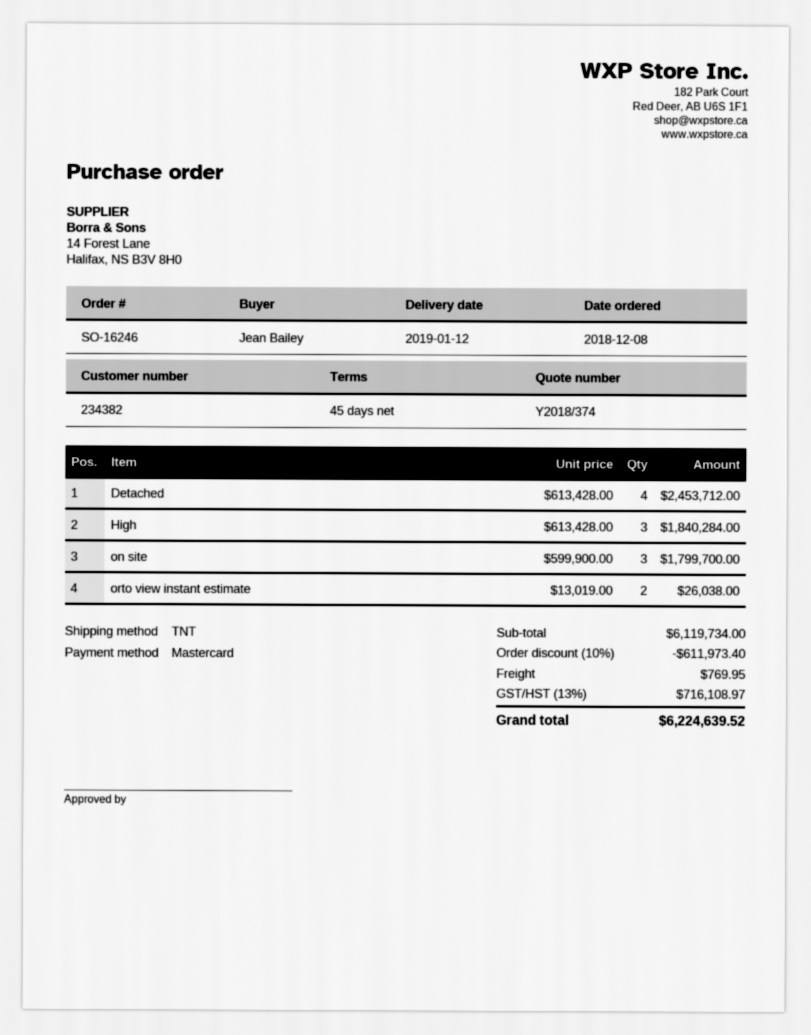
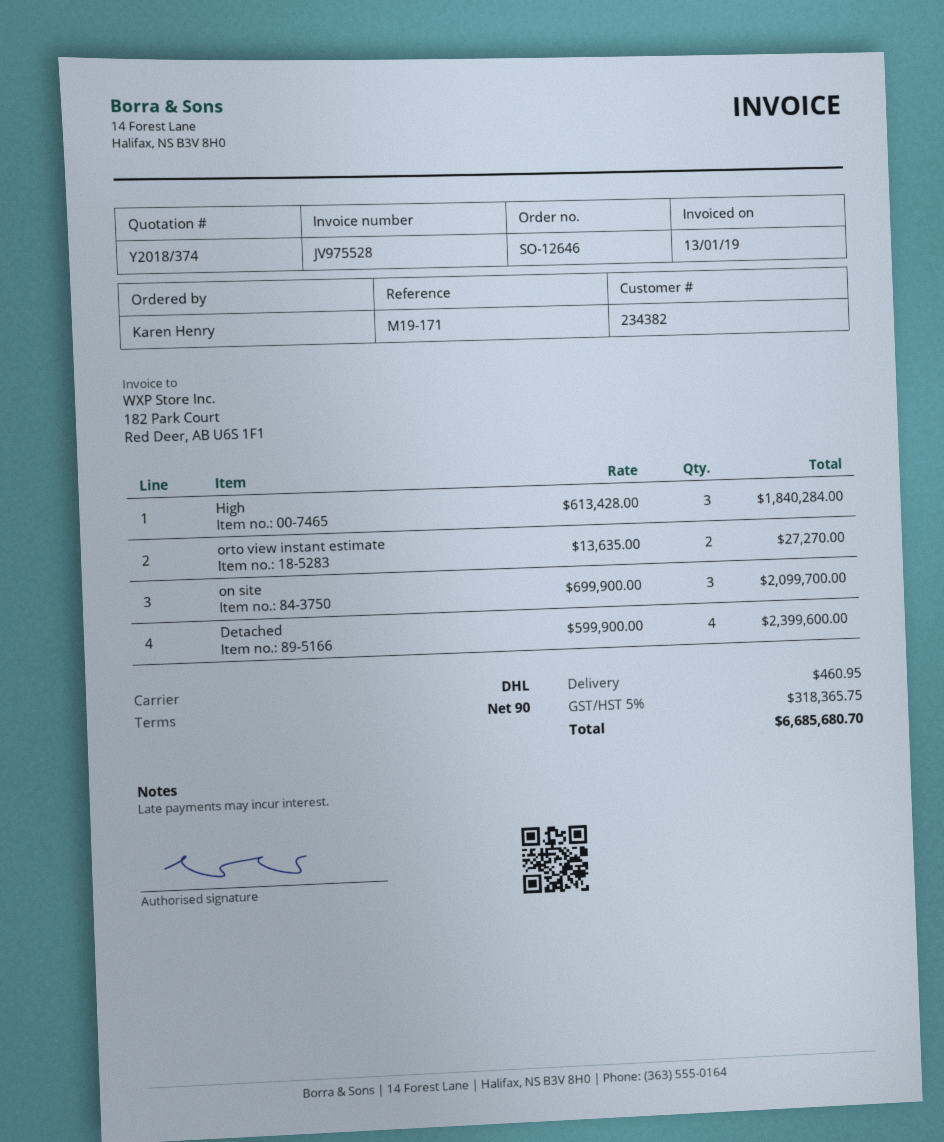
order number: SO-16246 -> SO-12646
payment terms: 45 days -> 90 days
ordered by: Jean Bailey -> Karen Henry
shipping method: TNT -> DHL
Detached: 4 x 613428.00 = 2453712.00 -> 4 x 599900.00 = 2399600.00
on site: 3 x 599900.00 = 1799700.00 -> 3 x 699900.00 = 2099700.00
orto view instant estimate: 2 x 13019.00 = 26038.00 -> 2 x 13635.00 = 27270.00
discount: 10% = 611973.40 -> none
shipping: 769.95 -> 460.95
tax: 13% = 716108.97 -> 5% = 318365.75
total: 6224639.52 -> 6685680.70

